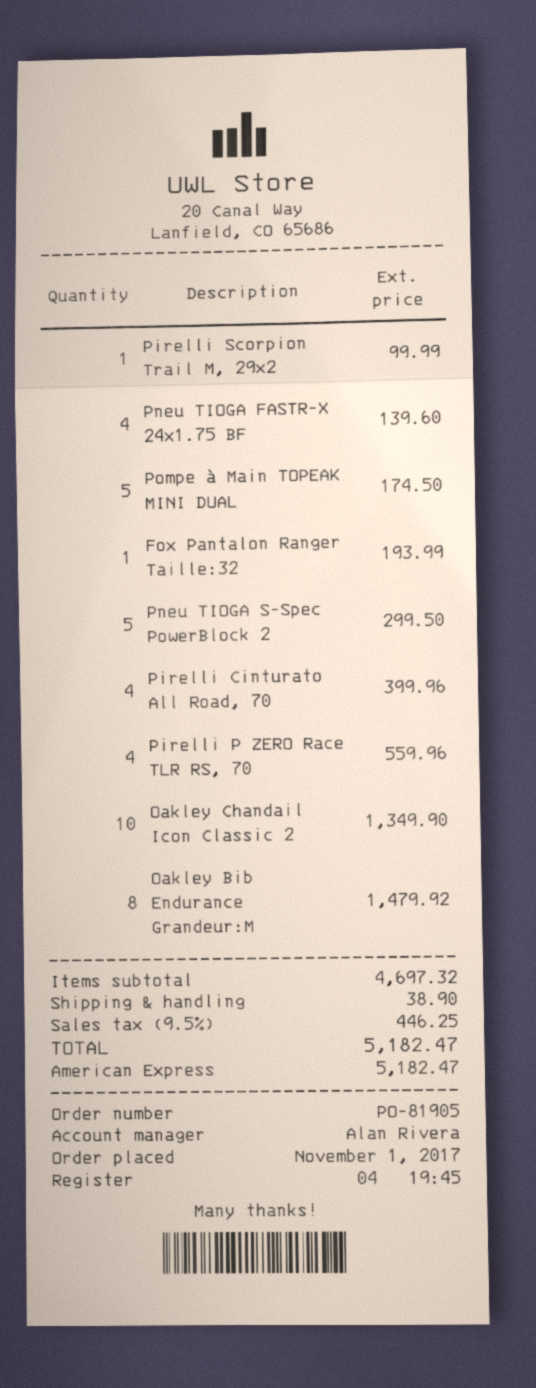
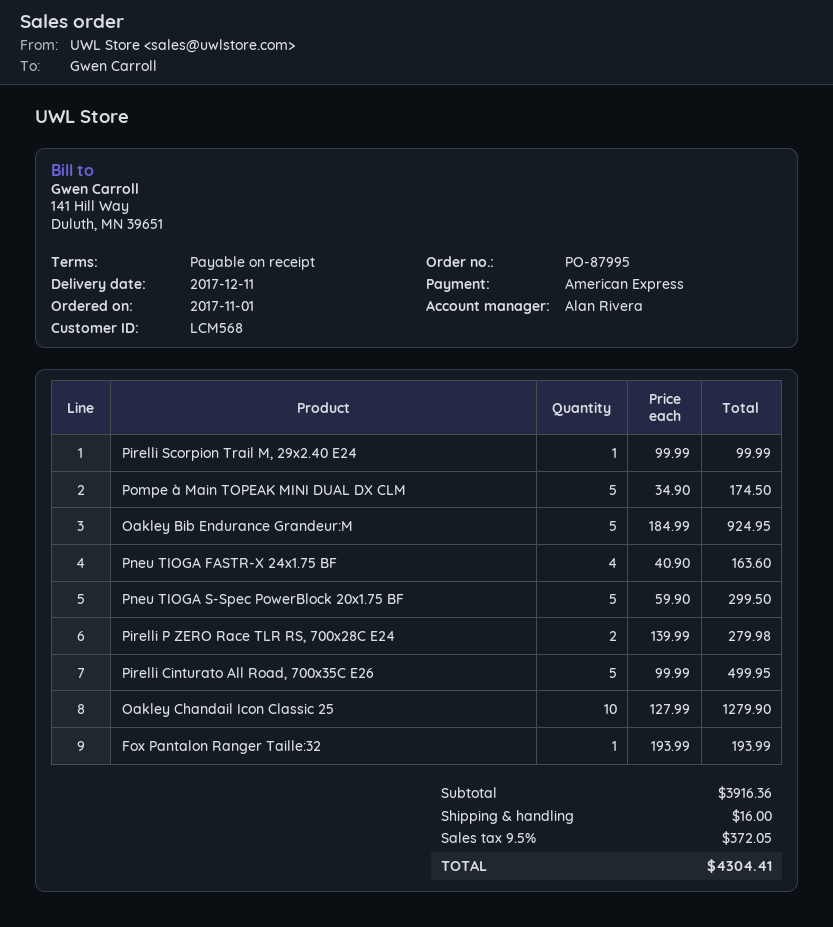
order number: PO-81905 -> PO-87995
Pneu TIOGA FASTR-X 24x1.75 BF: 4 for 139.60 -> 4 for 163.60
Pirelli Cinturato All Road, 70: 4 for 399.96 -> 5 for 499.95
Pirelli P ZERO Race TLR RS, 70: 4 for 559.96 -> 2 for 279.98
Oakley Chandail Icon Classic 2: 10 for 1349.90 -> 10 for 1279.90
Oakley Bib Endurance Grandeur:M: 8 for 1479.92 -> 5 for 924.95
subtotal: 4697.32 -> 3916.36
shipping: 38.90 -> 16.00
tax: 9.5% = 446.25 -> 9.5% = 372.05
total: 5182.47 -> 4304.41

